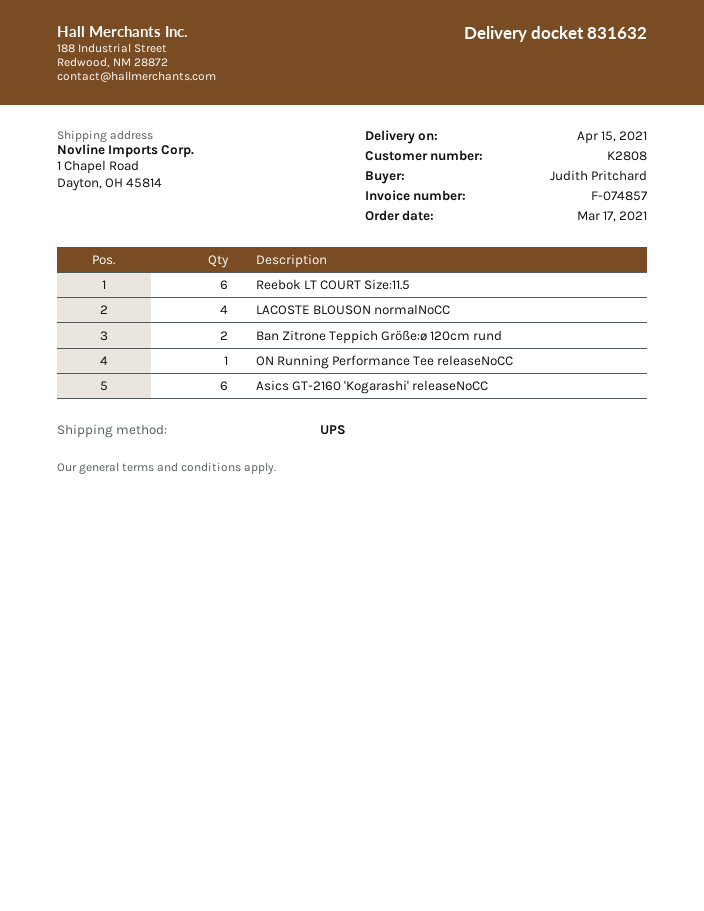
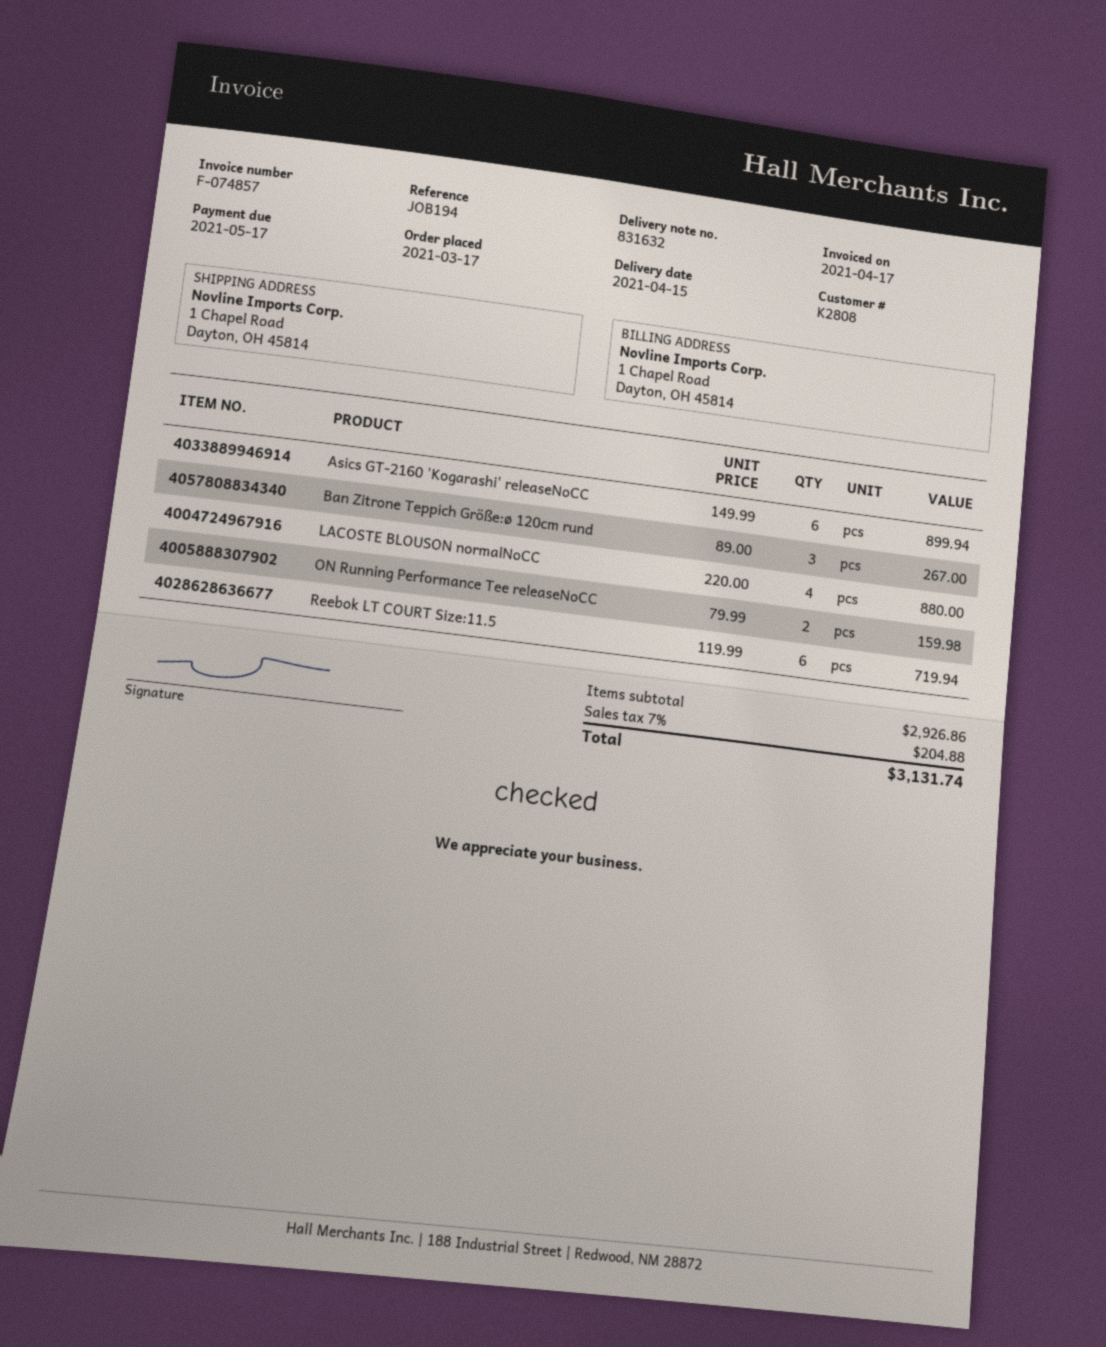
Ban Zitrone Teppich Größe:ø 120cm rund: 2 -> 3
ON Running Performance Tee releaseNoCC: 1 -> 2

